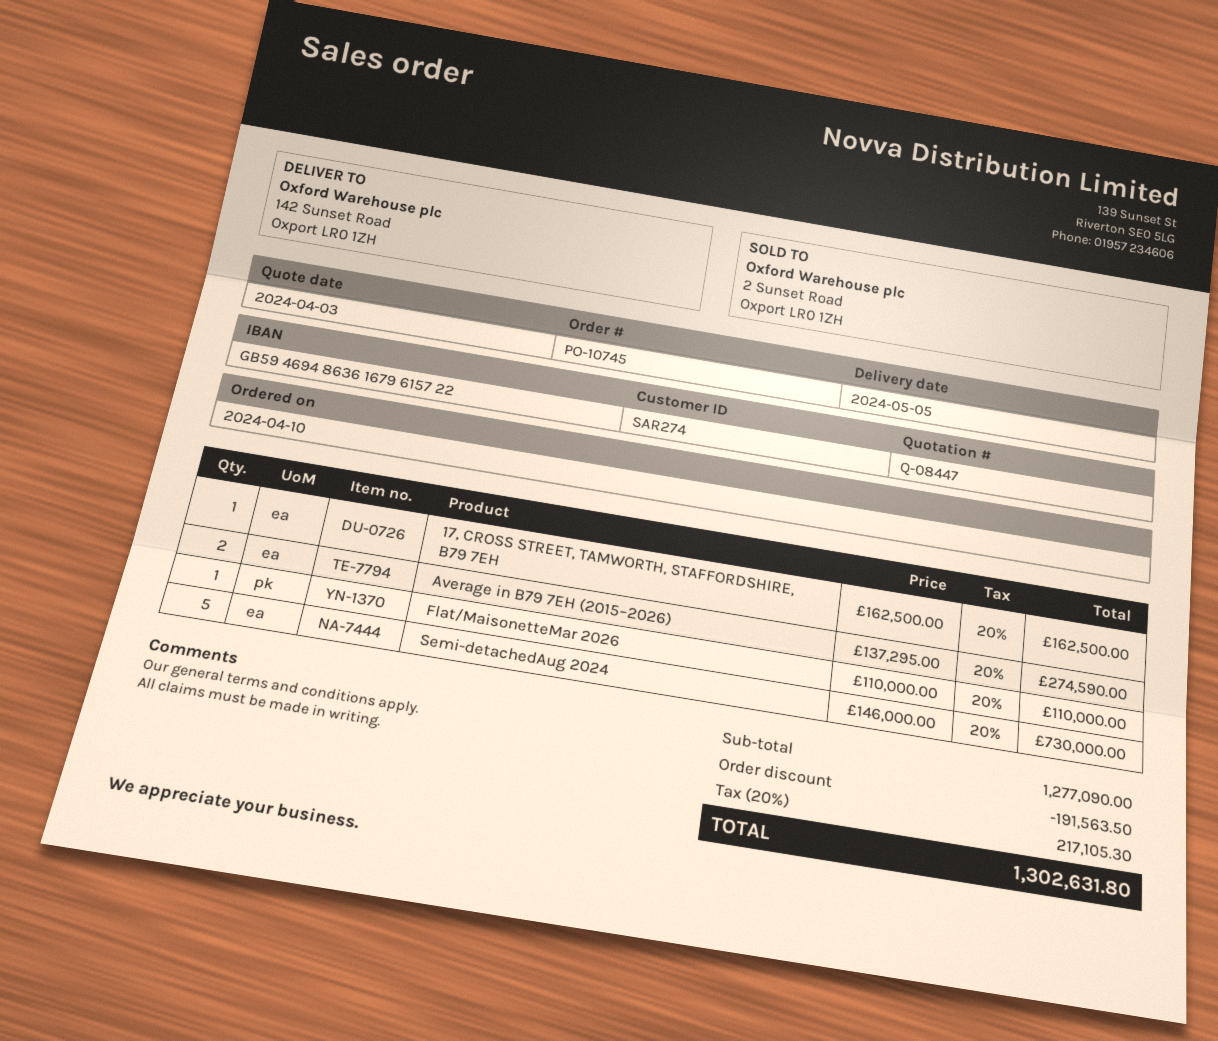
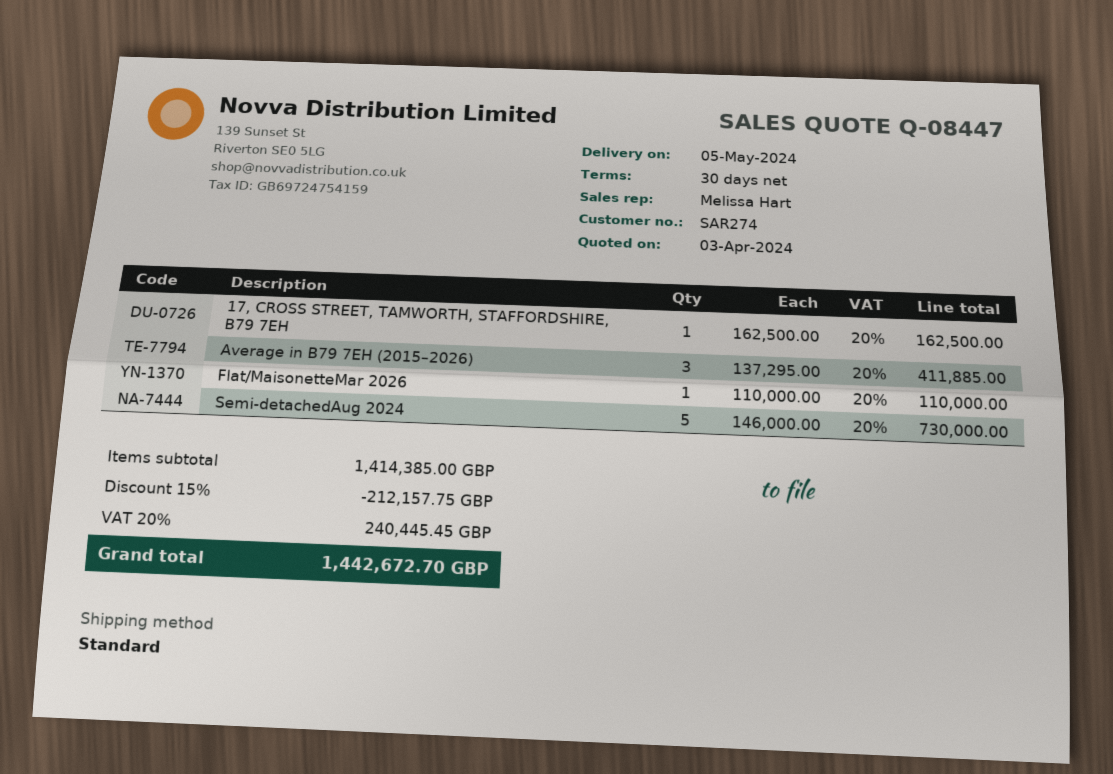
Average in B79 7EH (2015–2026): 2 x 137295.00 = 274590.00 -> 3 x 137295.00 = 411885.00
subtotal: 1277090.00 -> 1414385.00
discount: 191563.50 -> 212157.75
tax: 20% = 217105.30 -> 20% = 240445.45
total: 1302631.80 -> 1442672.70

